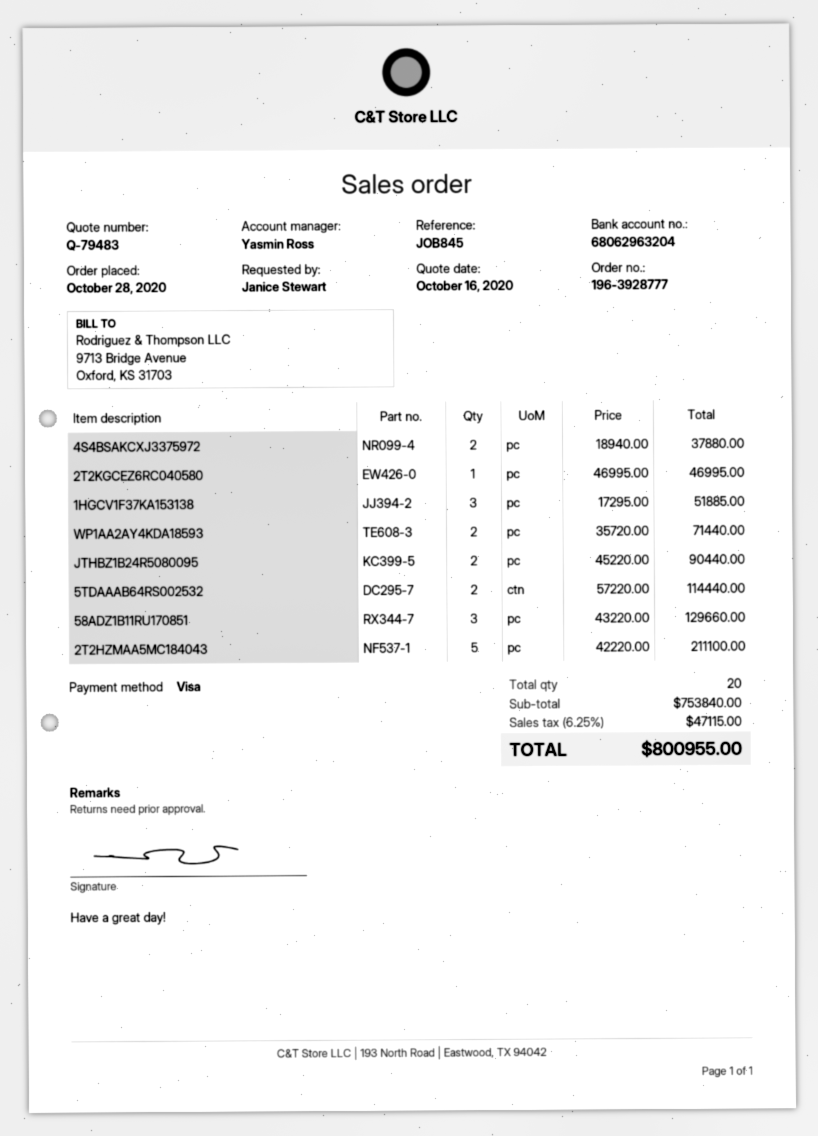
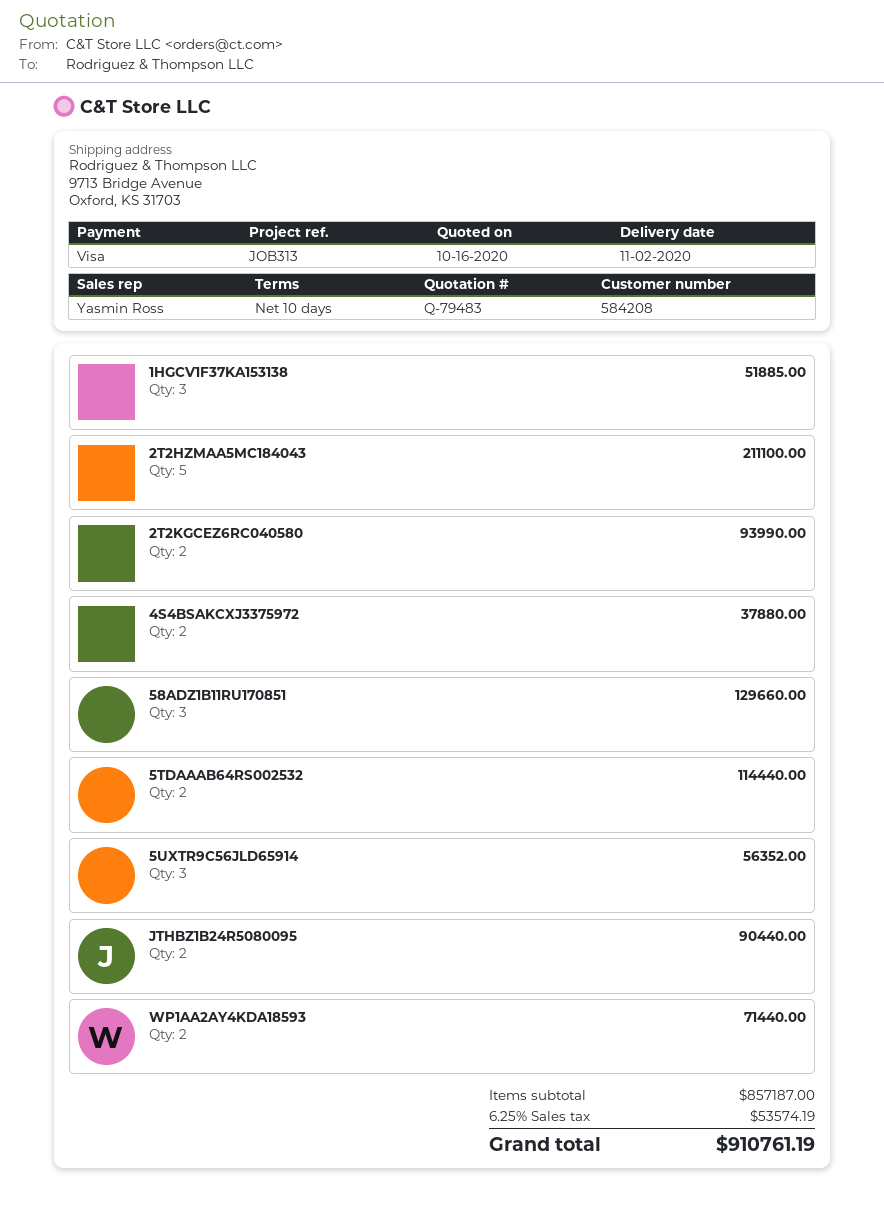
reference: JOB845 -> JOB313
2T2KGCEZ6RC040580: 1 for 46995.00 -> 2 for 93990.00
5UXTR9C56JLD65914: none -> 3 for 56352.00
subtotal: 753840.00 -> 857187.00
tax: 6.25% = 47115.00 -> 6.25% = 53574.19
total: 800955.00 -> 910761.19

